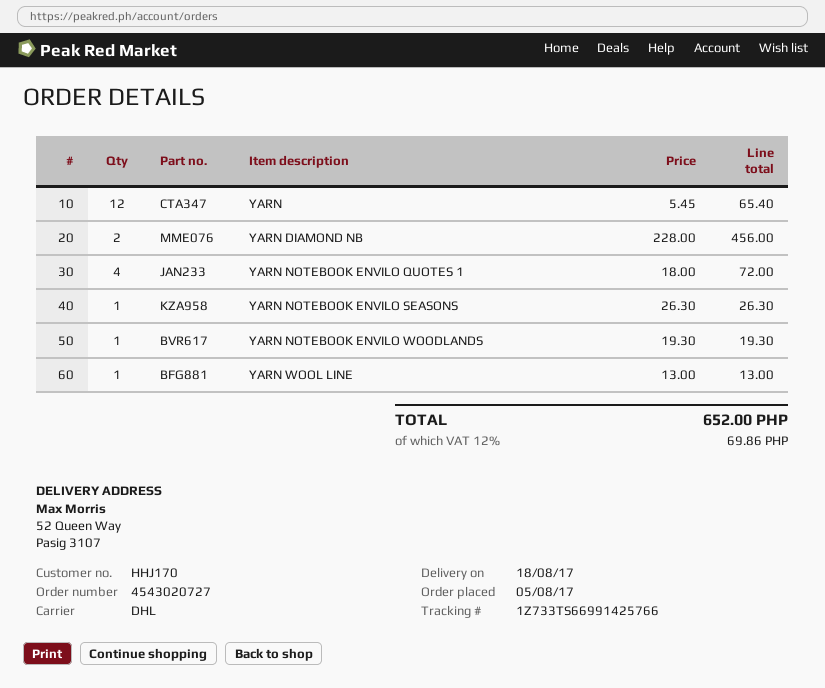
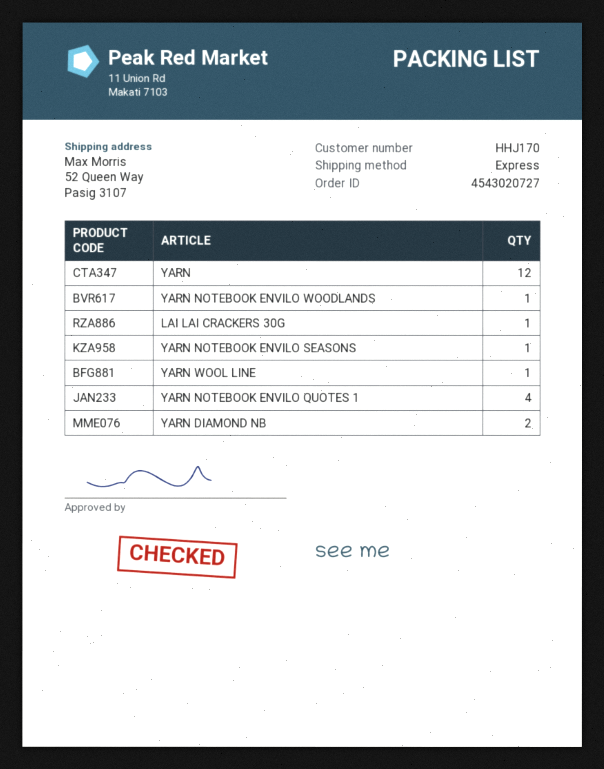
shipping method: DHL -> express
LAI LAI CRACKERS 30G: none -> 1

